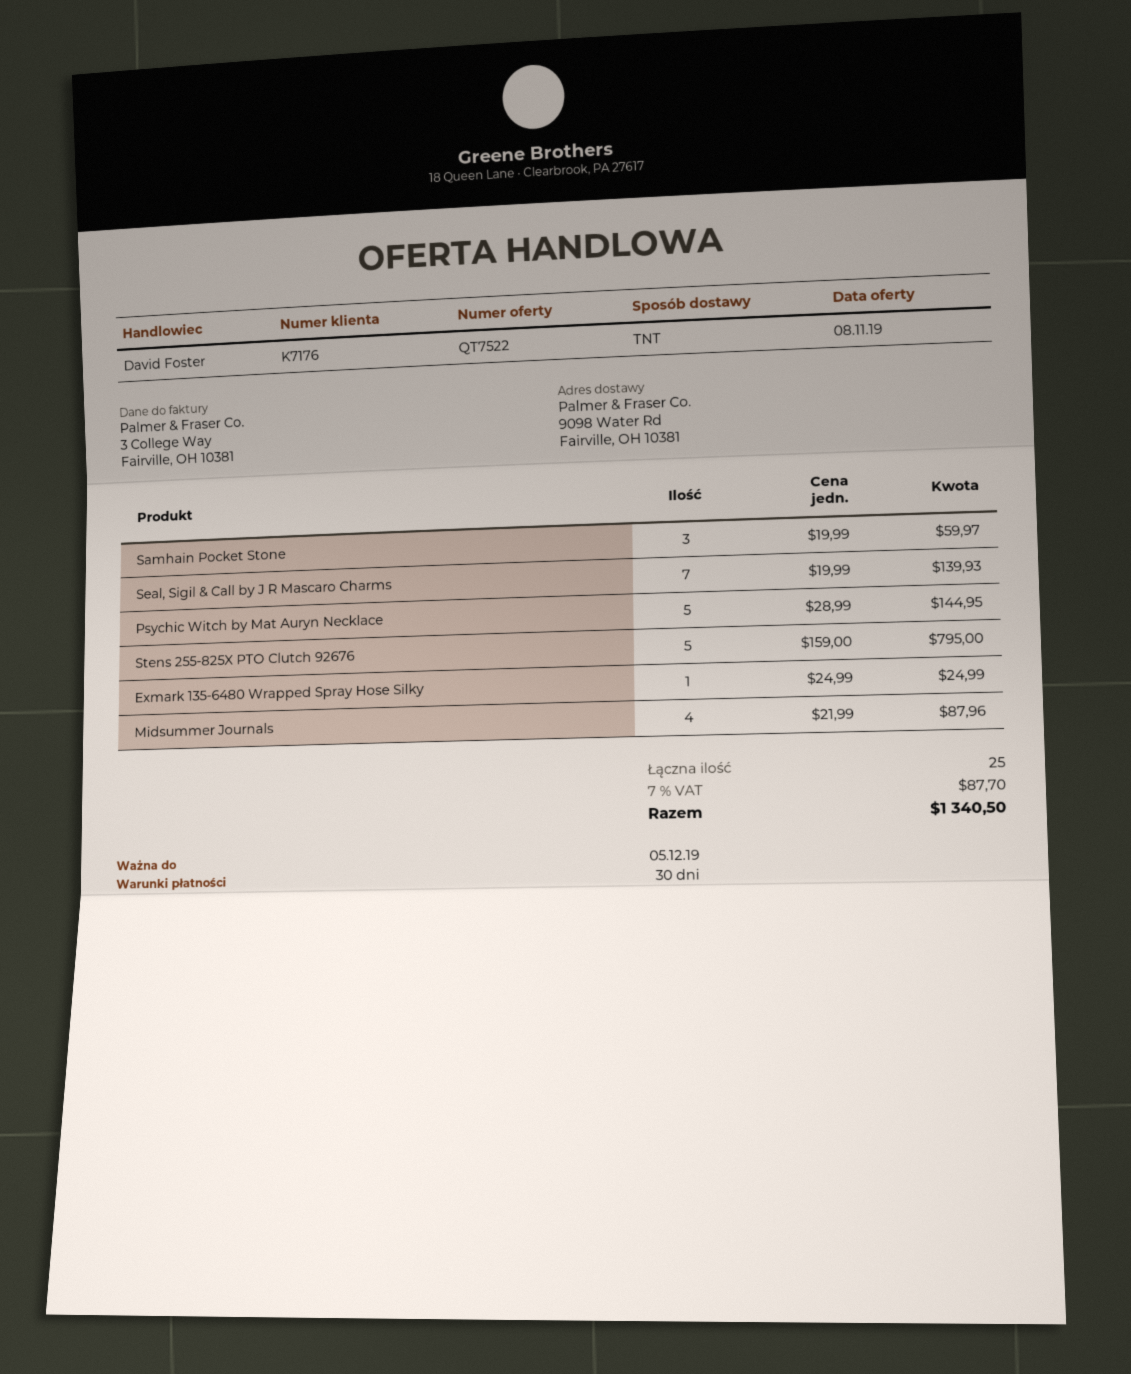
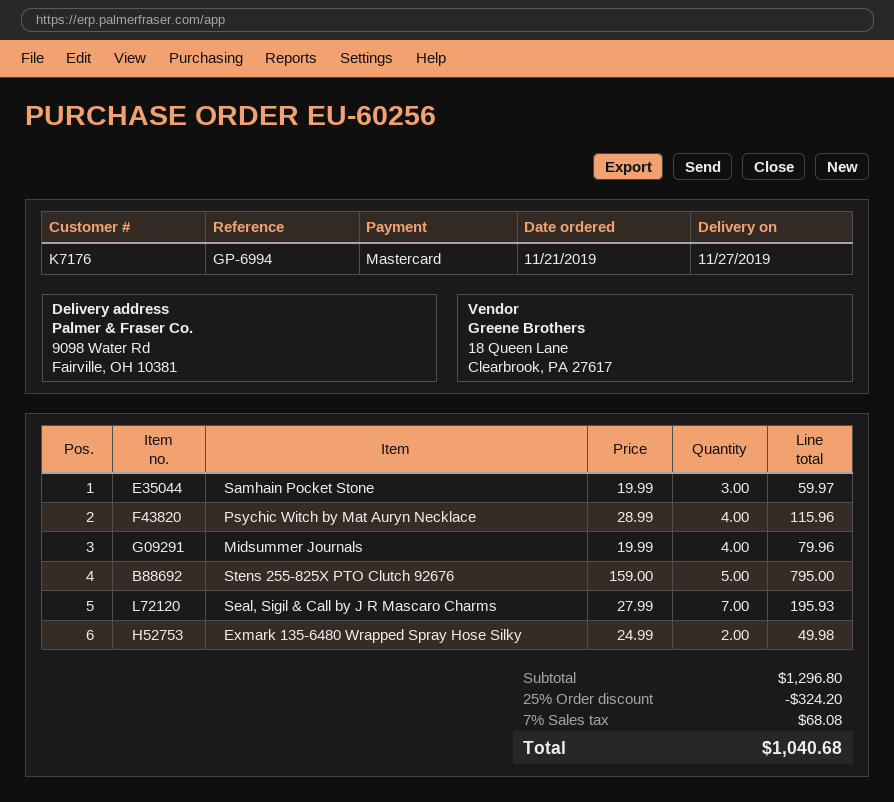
Seal, Sigil & Call by J R Mascaro Charms: 7 x 19.99 = 139.93 -> 7 x 27.99 = 195.93
Psychic Witch by Mat Auryn Necklace: 5 x 28.99 = 144.95 -> 4 x 28.99 = 115.96
Exmark 135-6480 Wrapped Spray Hose Silky: 1 x 24.99 = 24.99 -> 2 x 24.99 = 49.98
Midsummer Journals: 4 x 21.99 = 87.96 -> 4 x 19.99 = 79.96
discount: none -> 25% = 324.20
tax: 7% = 87.70 -> 7% = 68.08
total: 1340.50 -> 1040.68

